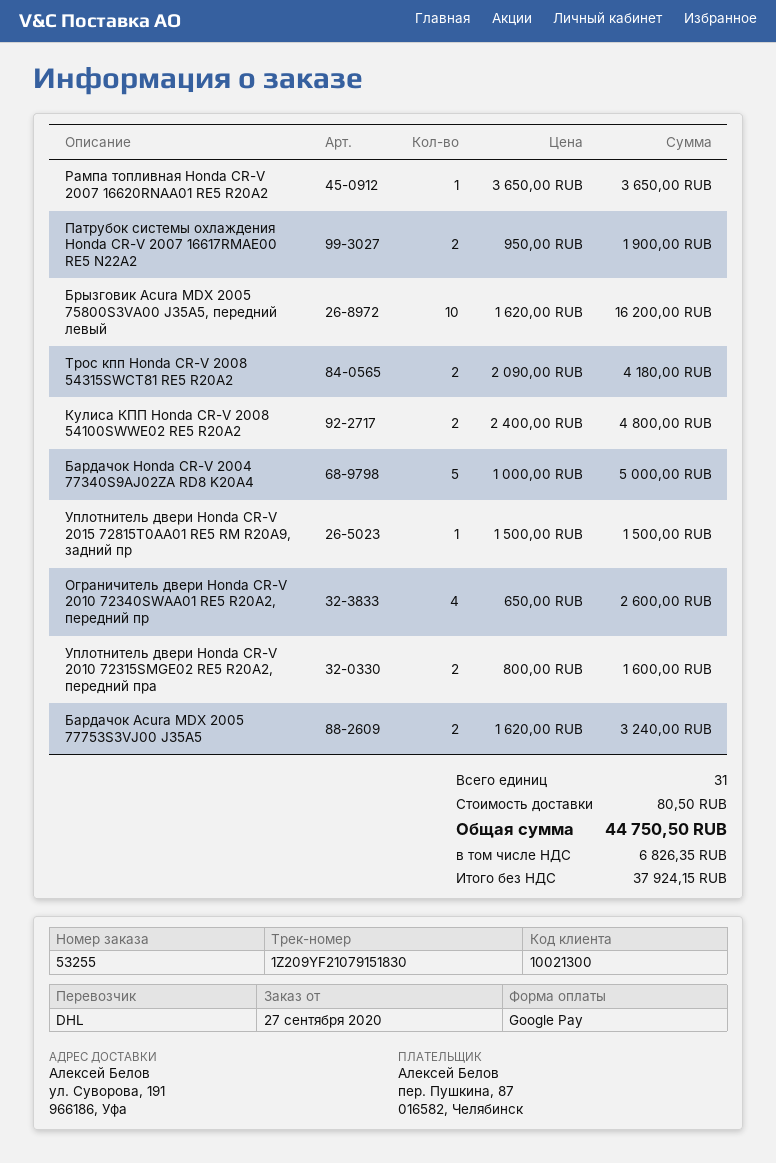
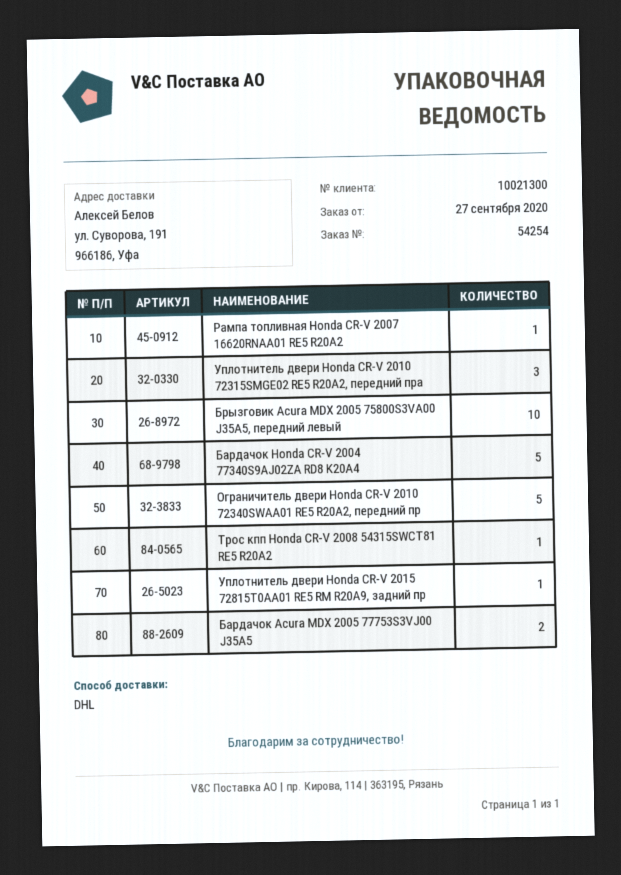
order number: 53255 -> 54254
Патрубок системы охлаждения Honda CR-V 2007 16617RMAE00 RE5 N22A2: 2 -> none
Трос кпп Honda CR-V 2008 54315SWCT81 RE5 R20A2: 2 -> 1
Кулиса КПП Honda CR-V 2008 54100SWWE02 RE5 R20A2: 2 -> none
Ограничитель двери Honda CR-V 2010 72340SWAA01 RE5 R20A2, передний пр: 4 -> 5
Уплотнитель двери Honda CR-V 2010 72315SMGE02 RE5 R20A2, передний пра: 2 -> 3

